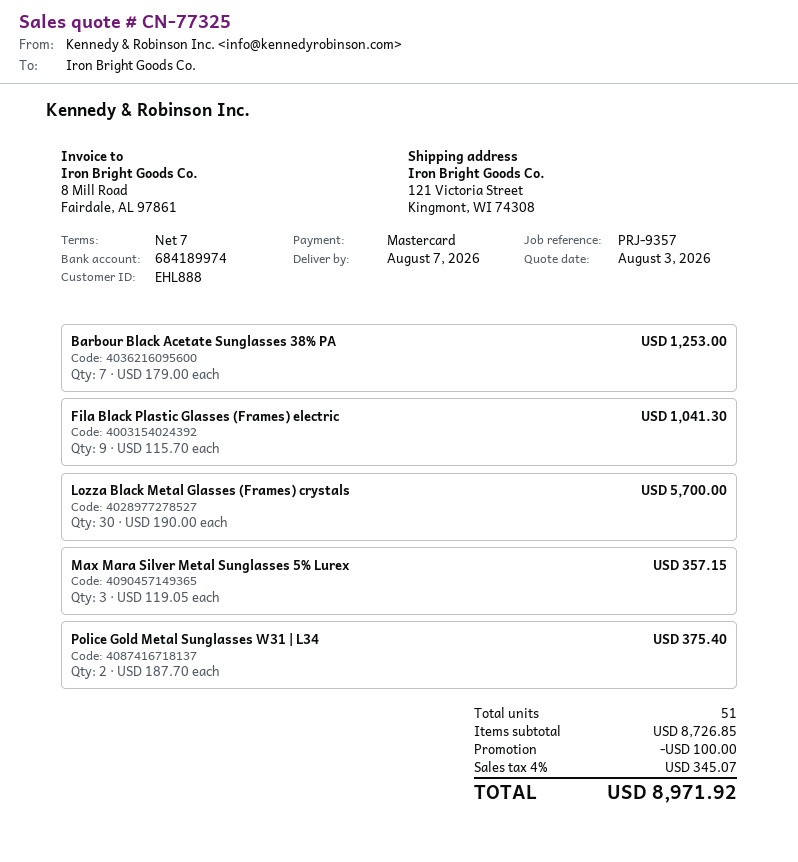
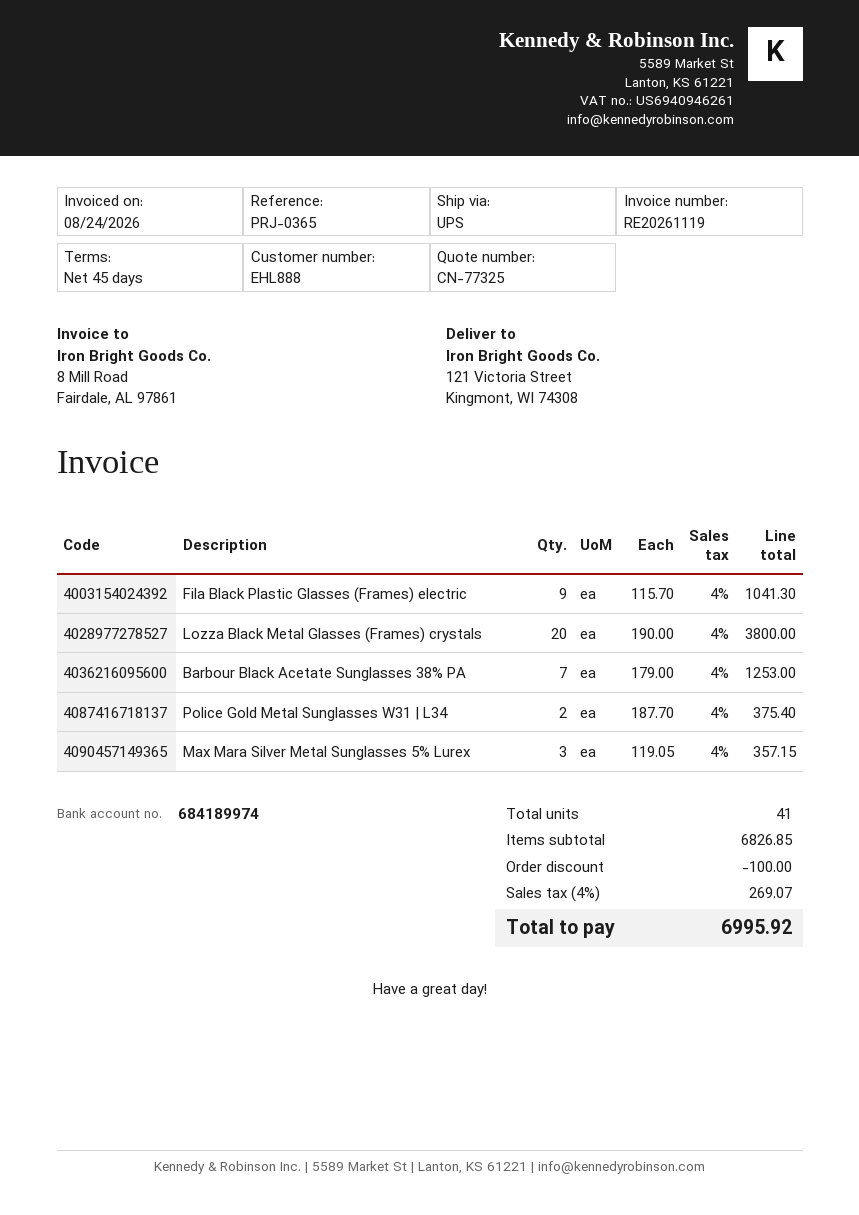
payment terms: 7 days -> 45 days
reference: PRJ-9357 -> PRJ-0365
Lozza Black Metal Glasses (Frames) crystals: 30 x 190.00 = 5700.00 -> 20 x 190.00 = 3800.00
total quantity: 51 -> 41
subtotal: 8726.85 -> 6826.85
tax: 4% = 345.07 -> 4% = 269.07
total: 8971.92 -> 6995.92

